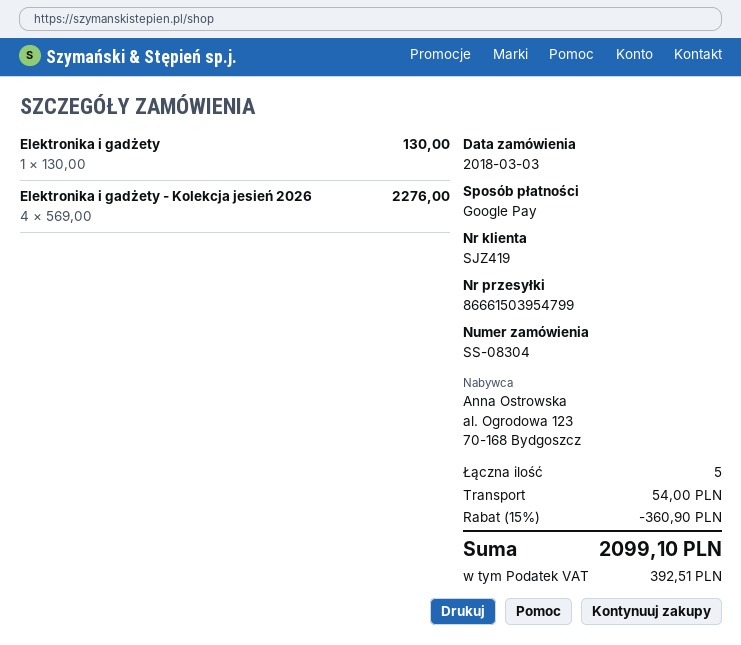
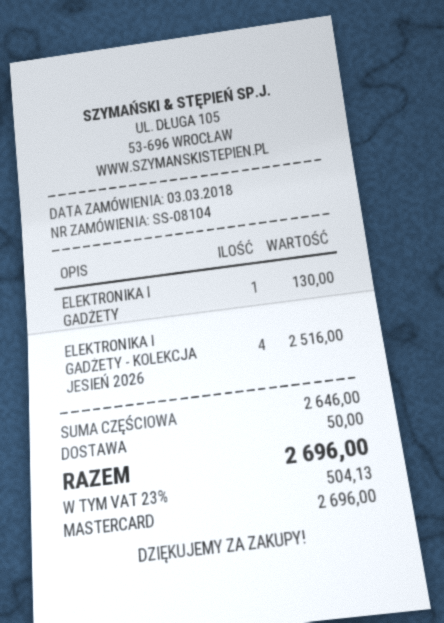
order number: SS-08304 -> SS-08104
payment method: Google Pay -> Mastercard
Elektronika i gadżety - Kolekcja jesień 2026: 4 for 2276.00 -> 4 for 2516.00
discount: 15% = 360.90 -> none
shipping: 54.00 -> 50.00
tax: 392.51 -> 504.13
total: 2099.10 -> 2696.00

